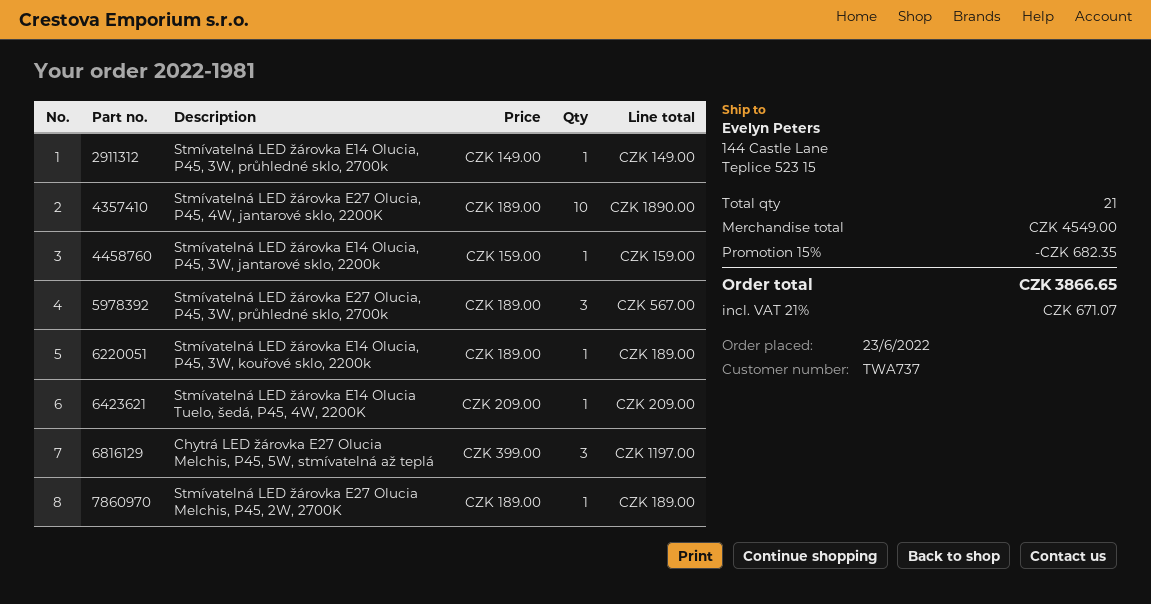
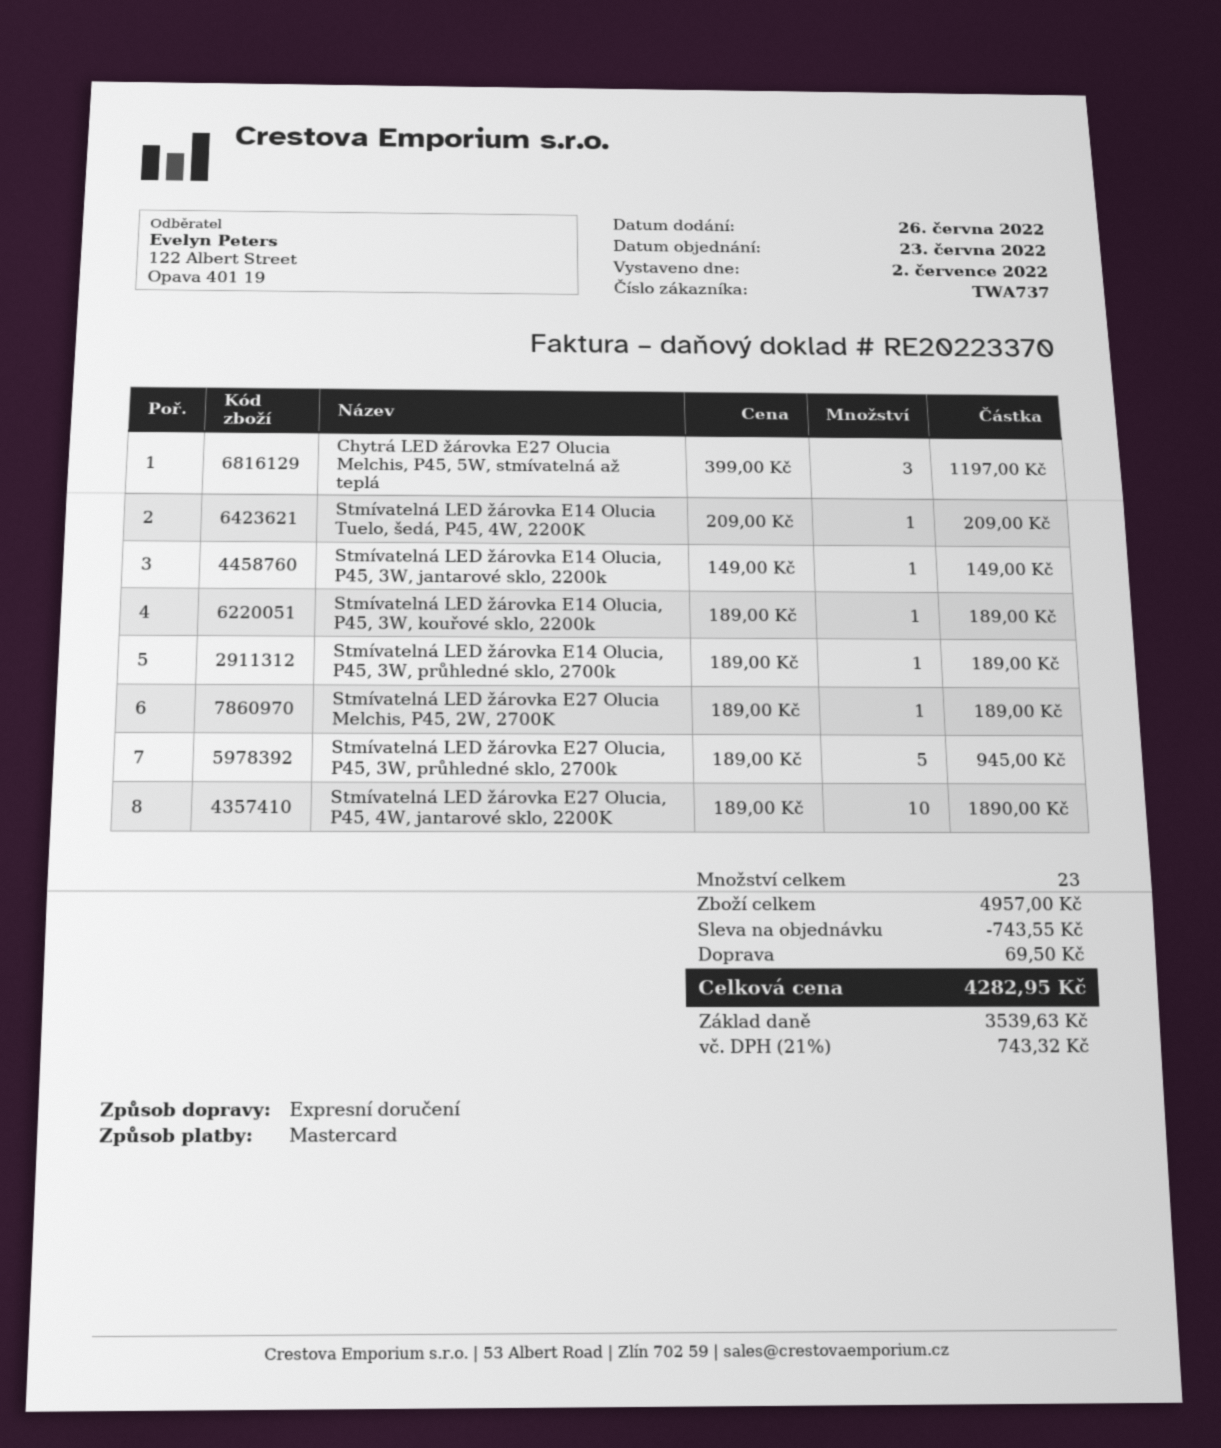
Stmívatelná LED žárovka E14 Olucia, P45, 3W, průhledné sklo, 2700k: 1 x 149.00 = 149.00 -> 1 x 189.00 = 189.00
Stmívatelná LED žárovka E14 Olucia, P45, 3W, jantarové sklo, 2200k: 1 x 159.00 = 159.00 -> 1 x 149.00 = 149.00
Stmívatelná LED žárovka E27 Olucia, P45, 3W, průhledné sklo, 2700k: 3 x 189.00 = 567.00 -> 5 x 189.00 = 945.00
total quantity: 21 -> 23
subtotal: 4549.00 -> 4957.00
discount: 682.35 -> 743.55
shipping: none -> 69.50
tax: 21% = 671.07 -> 21% = 743.32
total: 3866.65 -> 4282.95

